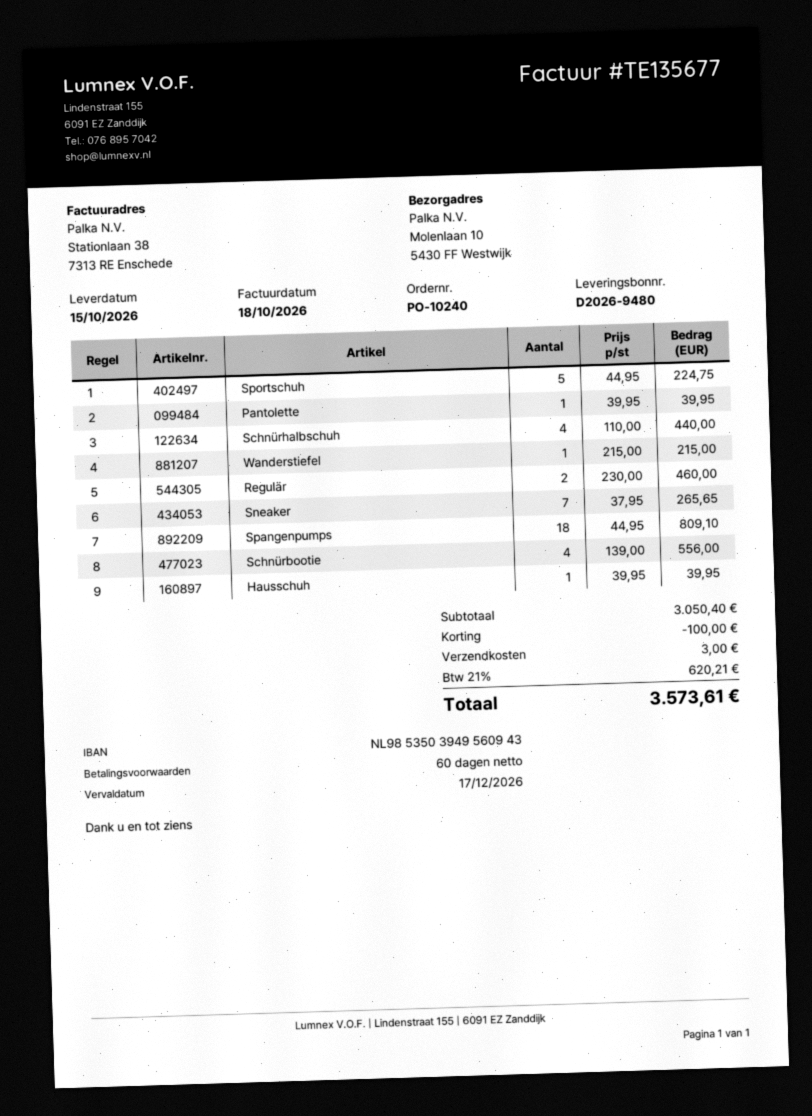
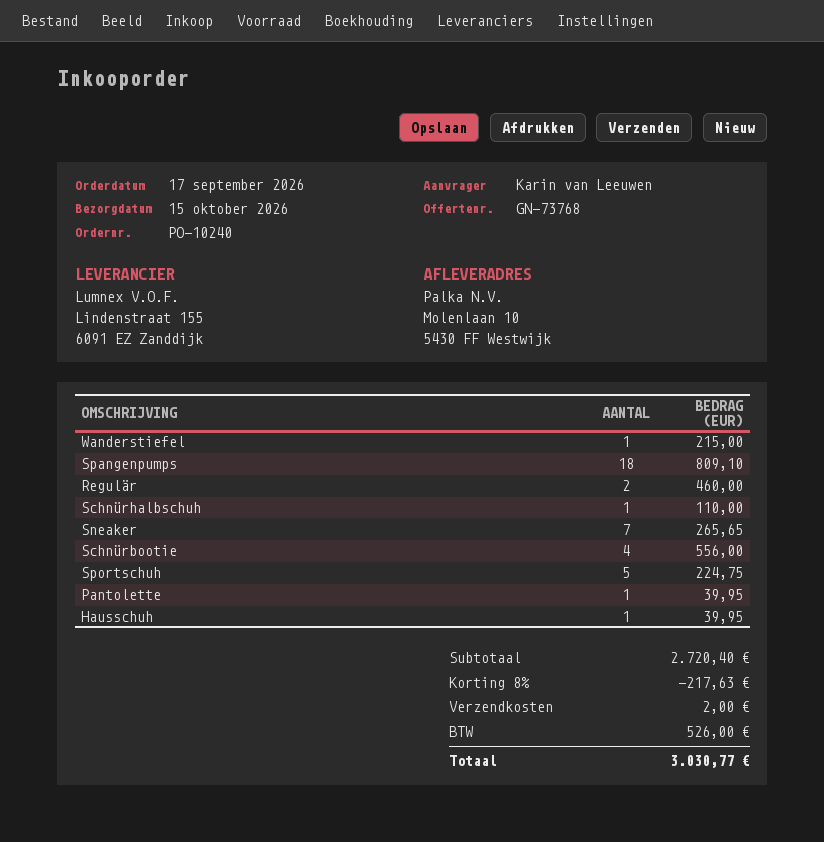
Schnürhalbschuh: 4 for 440.00 -> 1 for 110.00
subtotal: 3050.40 -> 2720.40
discount: 100.00 -> 217.63
shipping: 3.00 -> 2.00
tax: 620.21 -> 526.00
total: 3573.61 -> 3030.77

